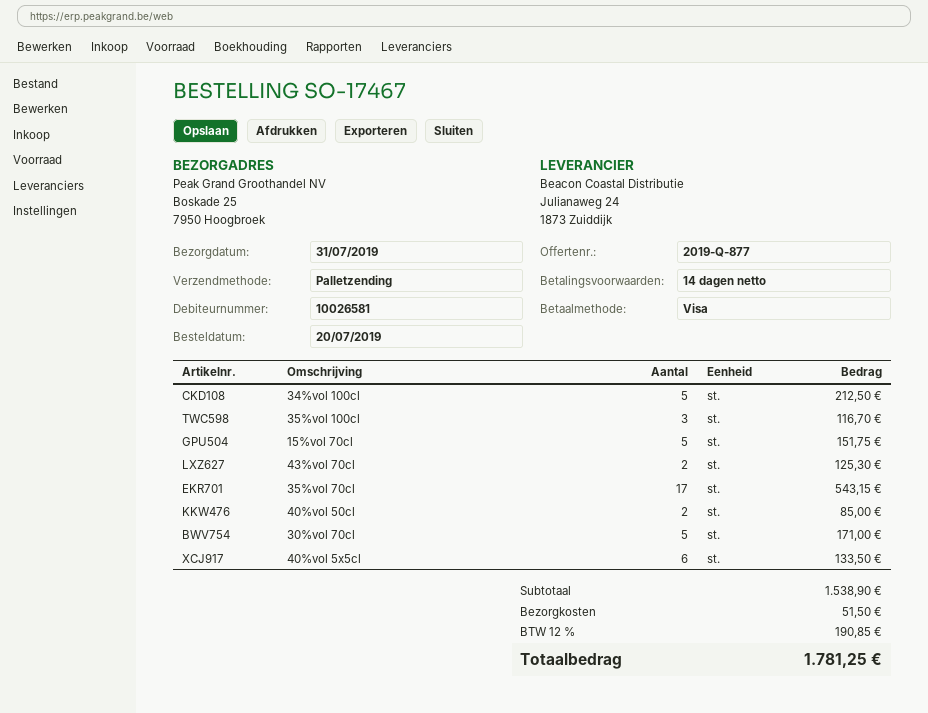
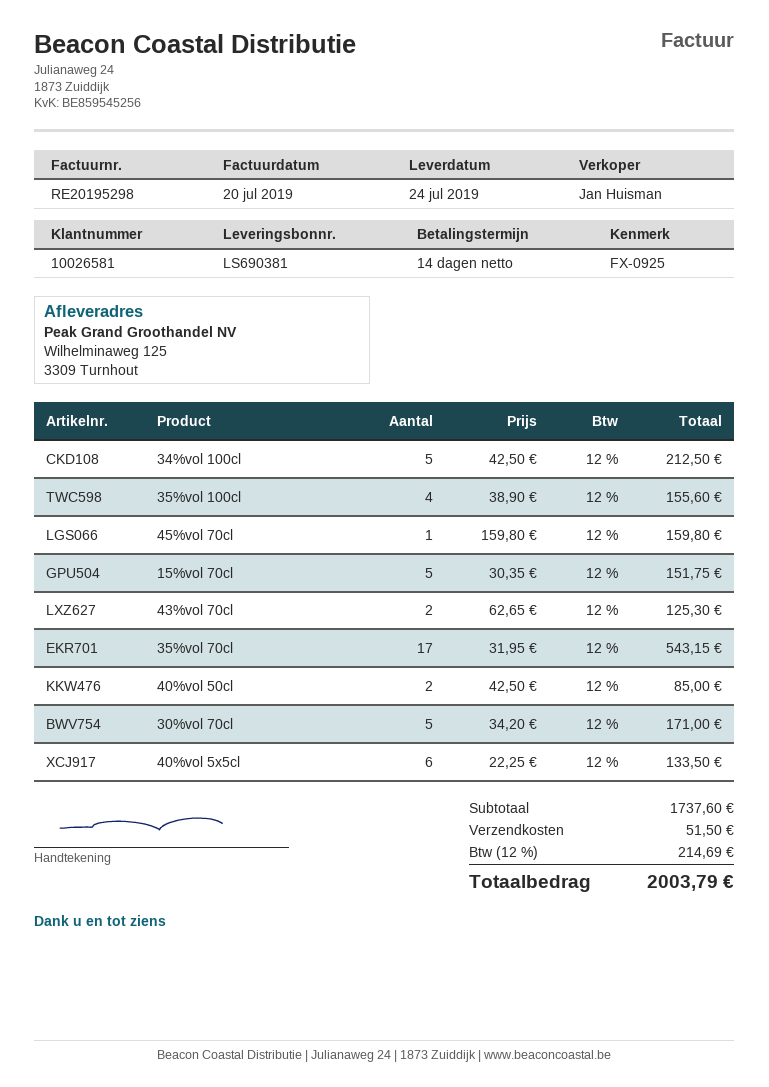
delivery date: 2019-07-31 -> 2019-07-24
ship to: Boskade 25, 7950 Hoogbroek -> Wilhelminaweg 125, 3309 Turnhout
35%vol 100cl: 3 for 116.70 -> 4 for 155.60
45%vol 70cl: none -> 1 for 159.80
subtotal: 1538.90 -> 1737.60
tax: 12% = 190.85 -> 12% = 214.69
total: 1781.25 -> 2003.79

